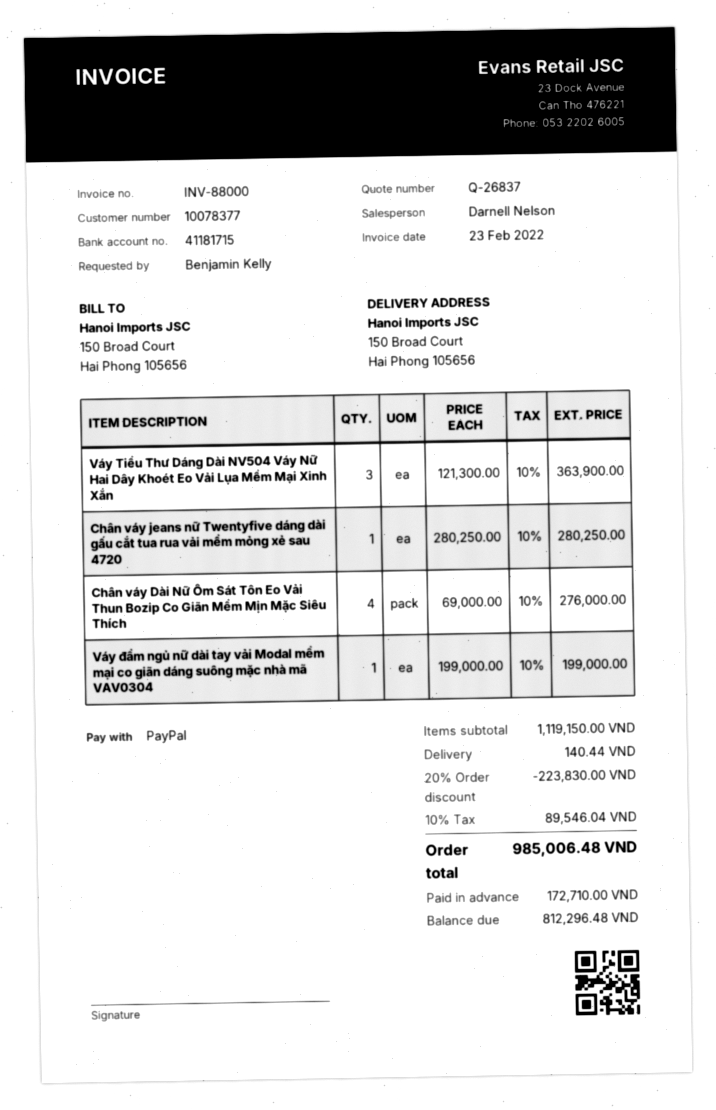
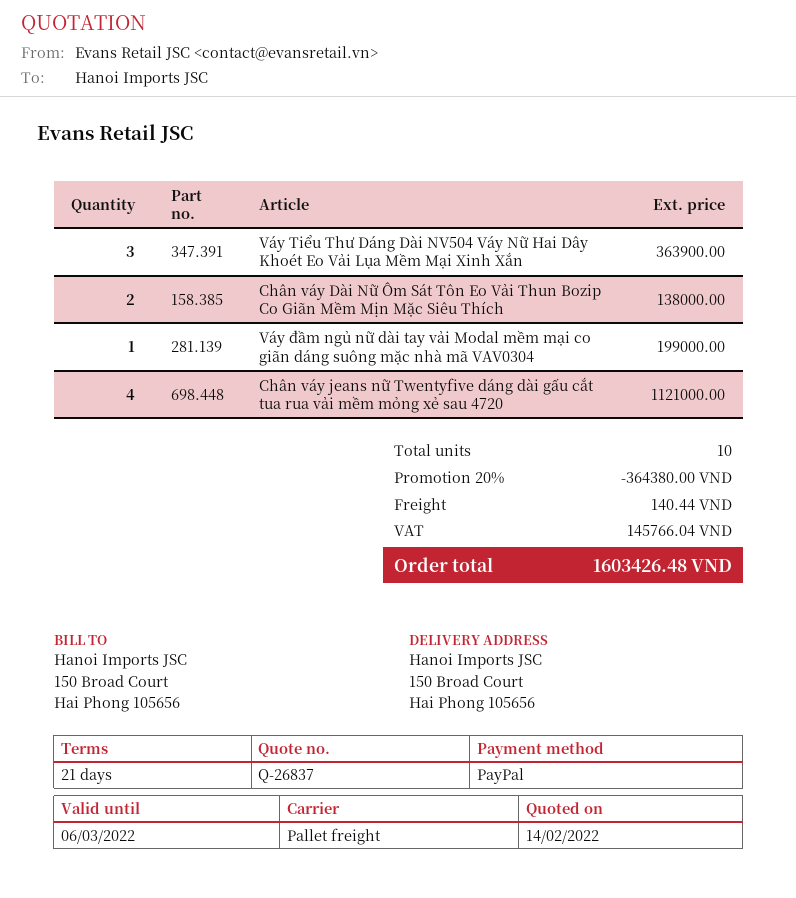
Chân váy jeans nữ Twentyfive dáng dài gấu cắt tua rua vải mềm mỏng xẻ sau 4720: 1 for 280250.00 -> 4 for 1121000.00
Chân váy Dài Nữ Ôm Sát Tôn Eo Vải Thun Bozip Co Giãn Mềm Mịn Mặc Siêu Thích: 4 for 276000.00 -> 2 for 138000.00
discount: 20% = 223830.00 -> 20% = 364380.00
tax: 89546.04 -> 145766.04
total: 985006.48 -> 1603426.48

